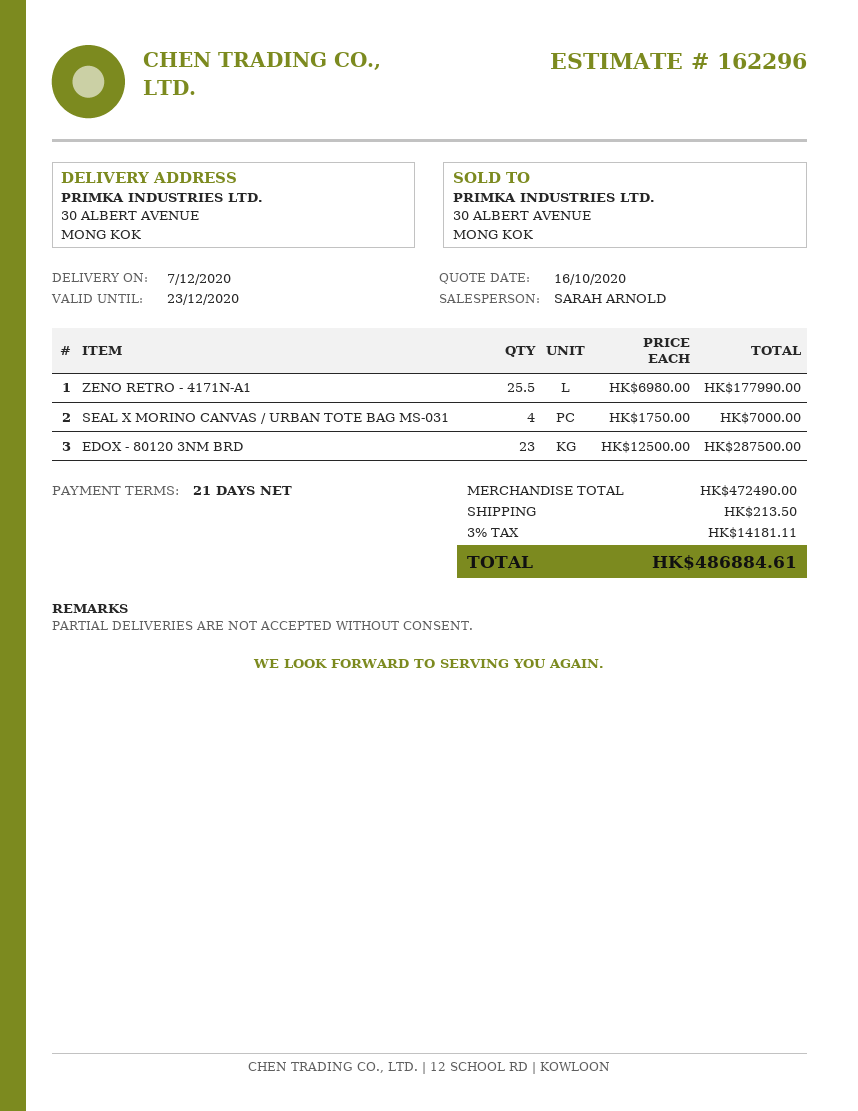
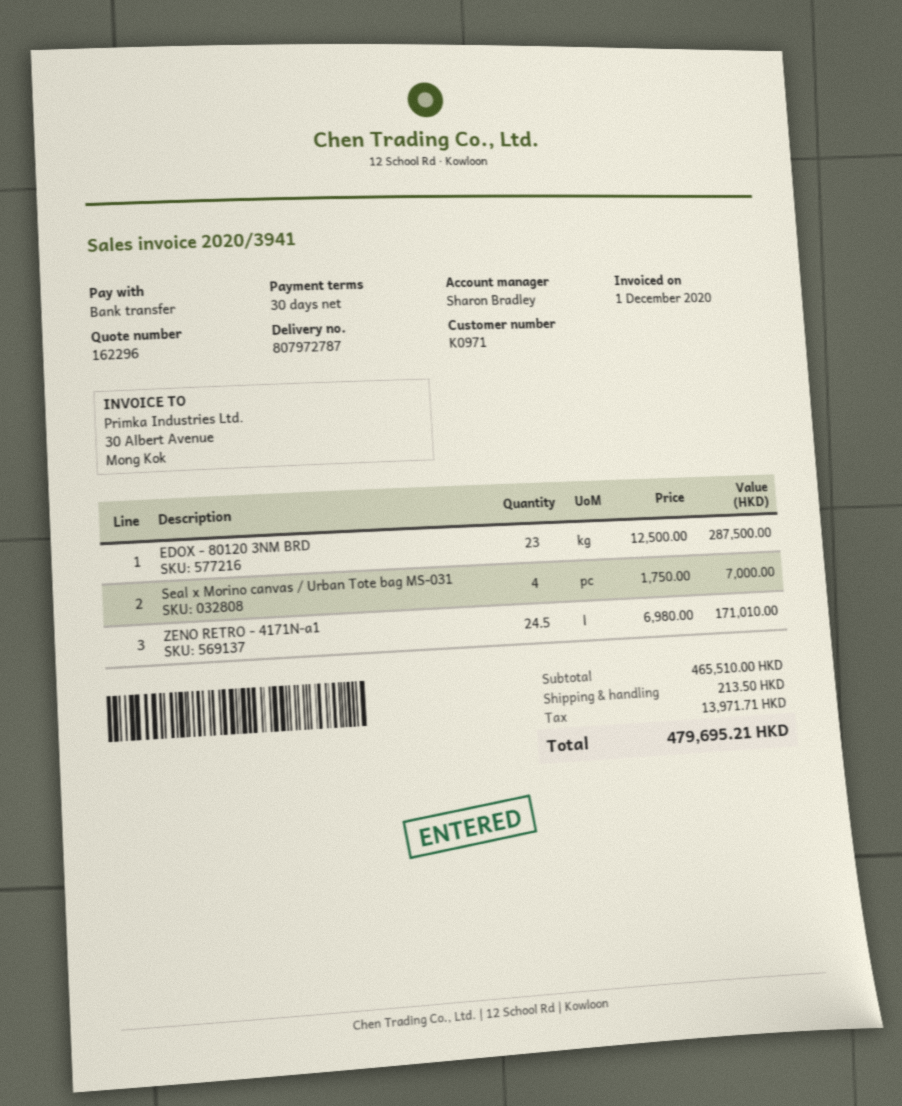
payment terms: 21 days -> 30 days
sales rep: SARAH ARNOLD -> Sharon Bradley
ZENO RETRO - 4171N-A1: 25.5 x 6980.00 = 177990.00 -> 24.5 x 6980.00 = 171010.00
subtotal: 472490.00 -> 465510.00
tax: 14181.11 -> 13971.71
total: 486884.61 -> 479695.21

